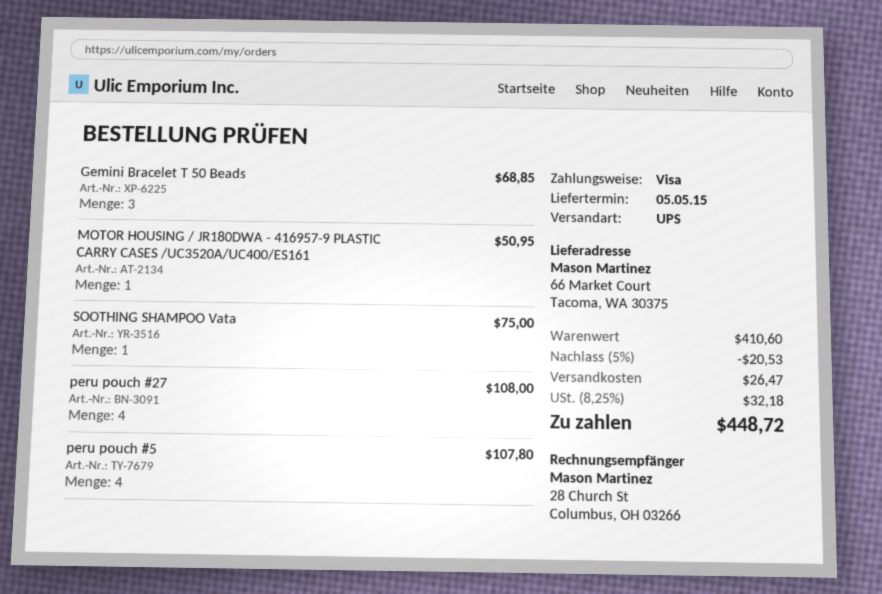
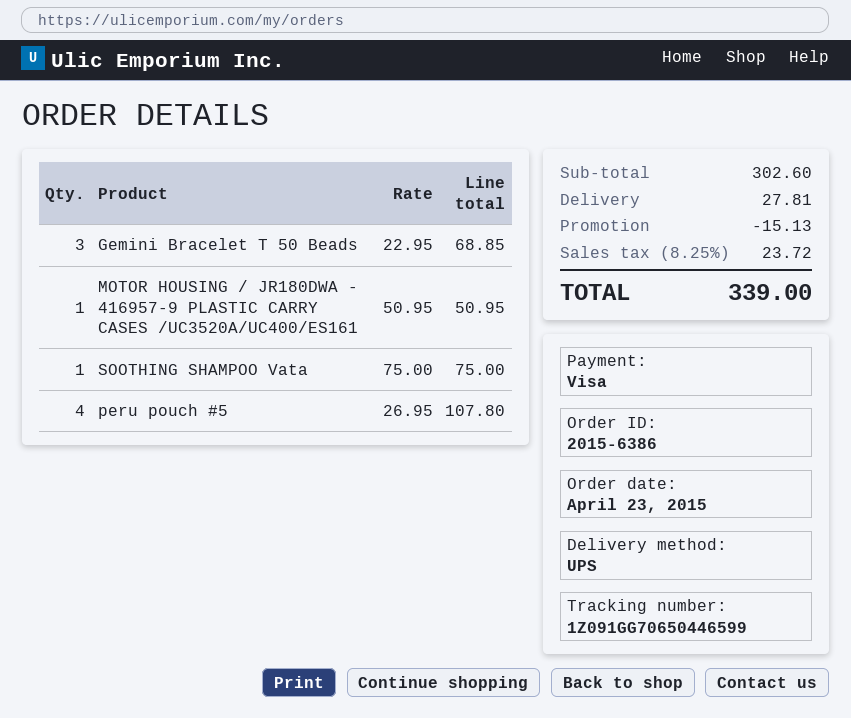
peru pouch #27: 4 for 108.00 -> none
subtotal: 410.60 -> 302.60
discount: 20.53 -> 15.13
shipping: 26.47 -> 27.81
tax: 8.25% = 32.18 -> 8.25% = 23.72
total: 448.72 -> 339.00

